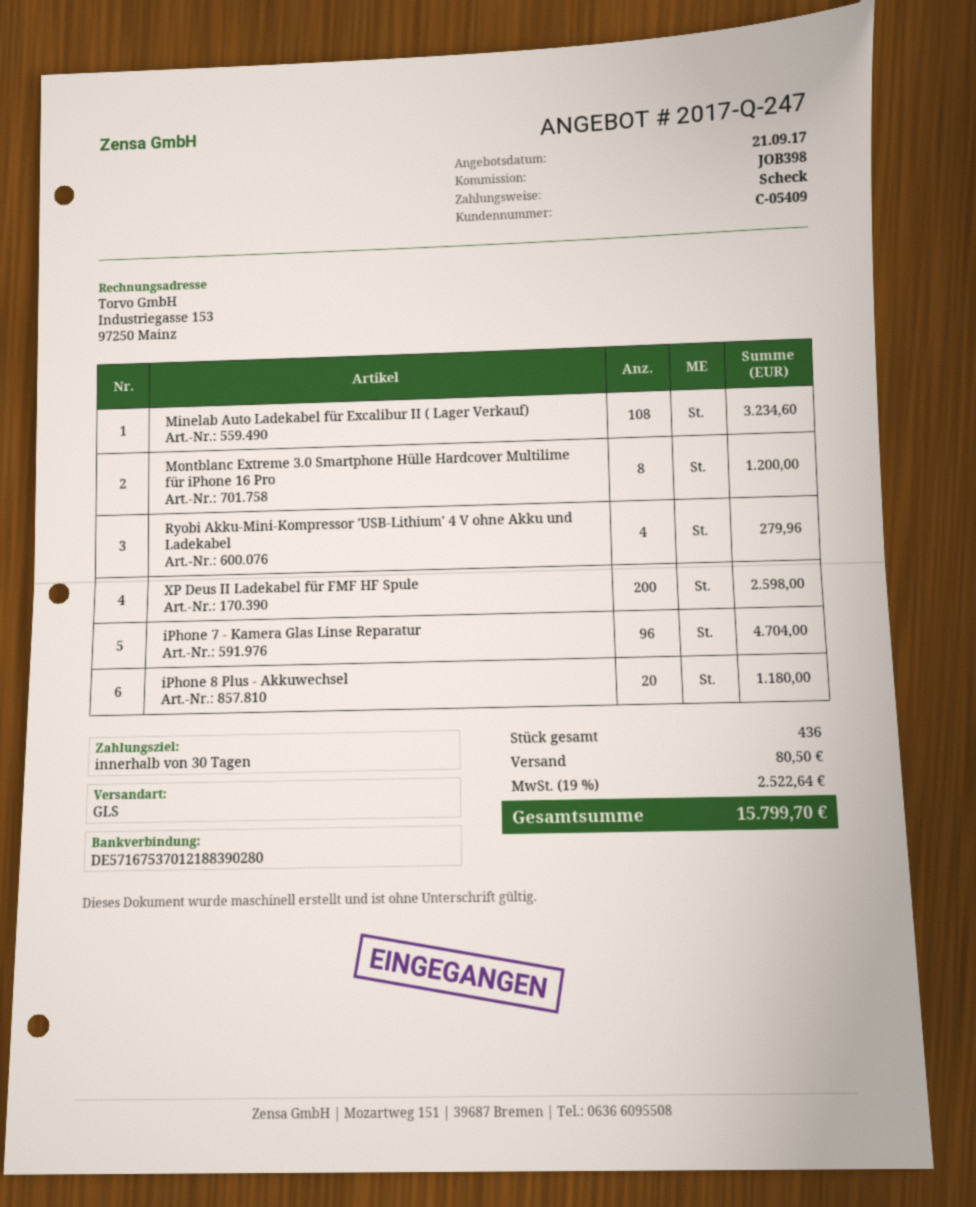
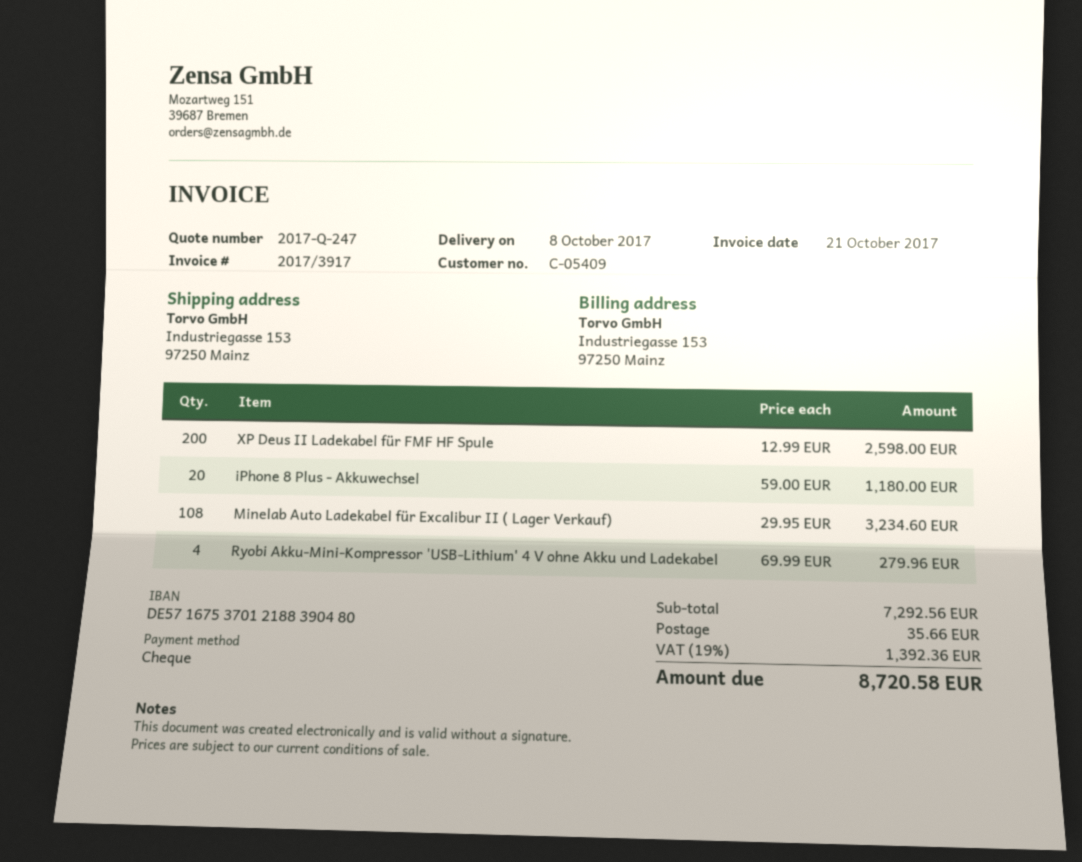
bank account: DE57167537012188390280 -> DE57167537012188390480
Montblanc Extreme 3.0 Smartphone Hülle Hardcover Multilime für iPhone 16 Pro: 8 for 1200.00 -> none
iPhone 7 - Kamera Glas Linse Reparatur: 96 for 4704.00 -> none
shipping: 80.50 -> 35.66
tax: 19% = 2522.64 -> 19% = 1392.36
total: 15799.70 -> 8720.58

